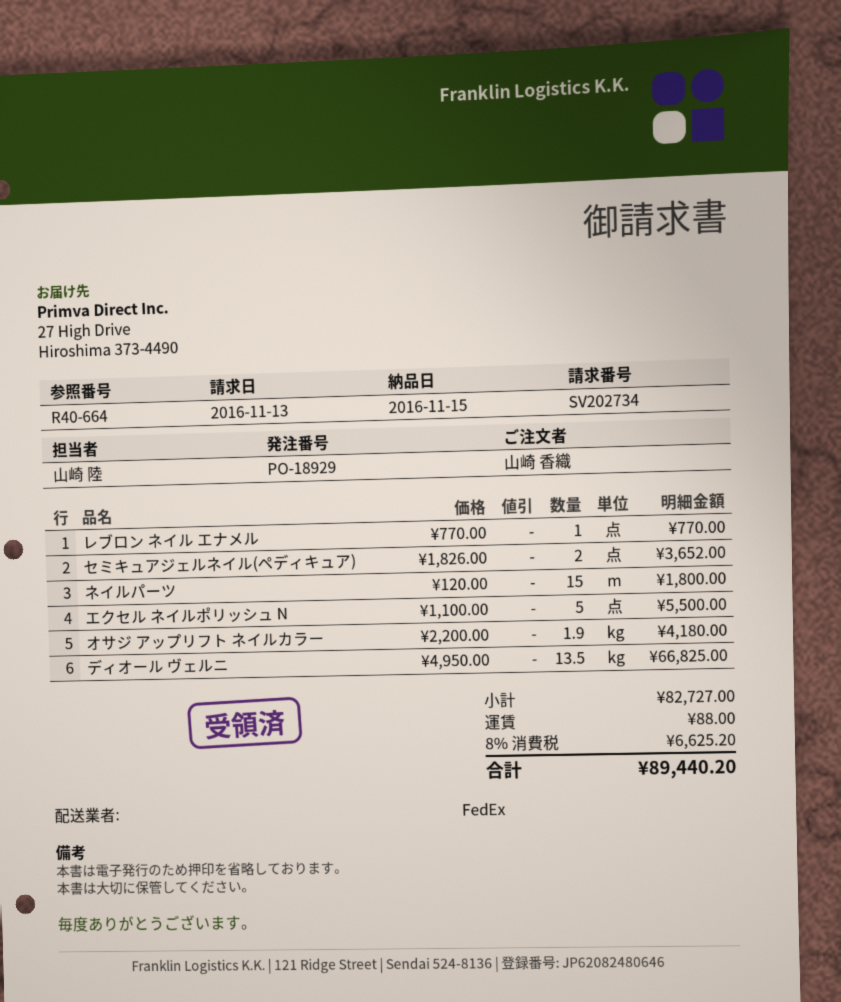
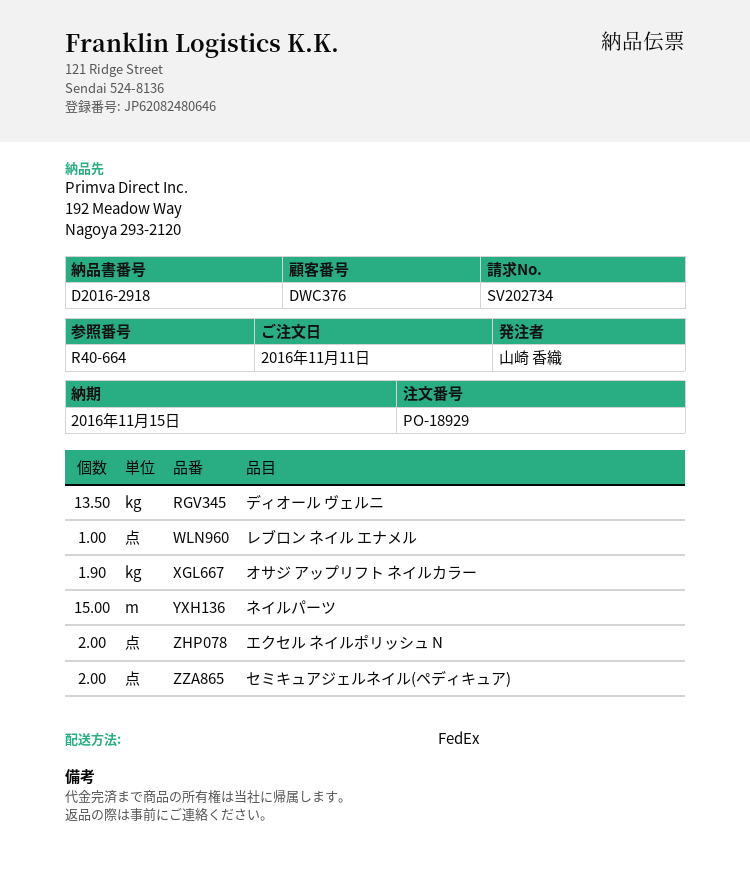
ship to: 27 High Drive, Hiroshima 373-4490 -> 192 Meadow Way, Nagoya 293-2120
エクセル ネイルポリッシュ N: 5 -> 2

